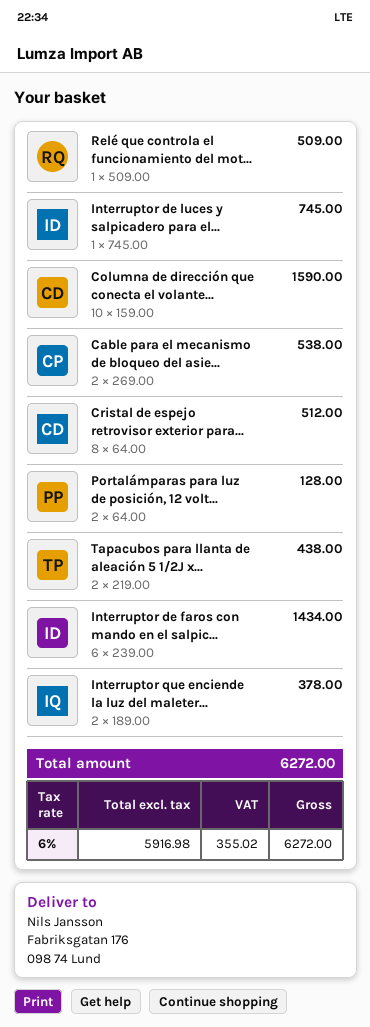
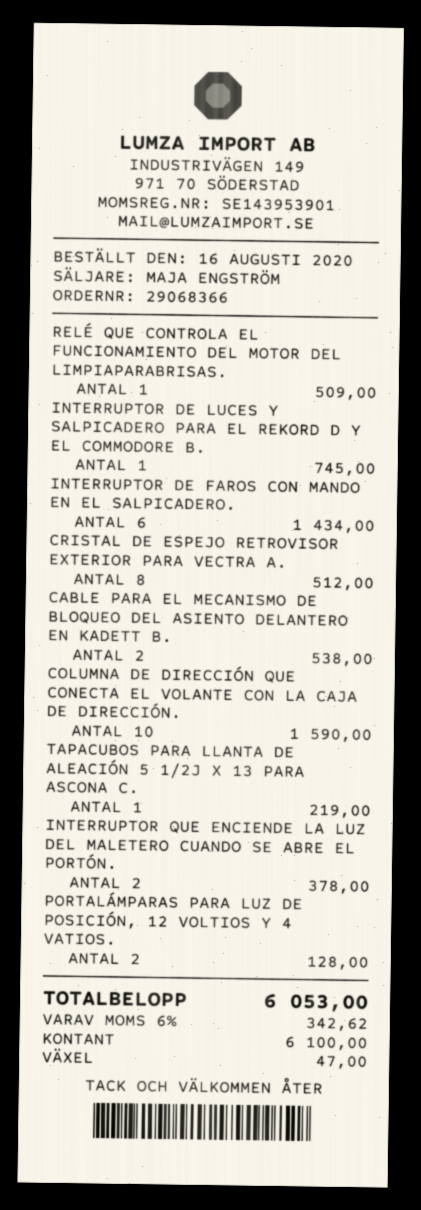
Tapacubos para llanta de aleación 5 1/2J x...: 2 for 438.00 -> 1 for 219.00
tax: 6% = 355.02 -> 6% = 342.62
total: 6272.00 -> 6053.00

